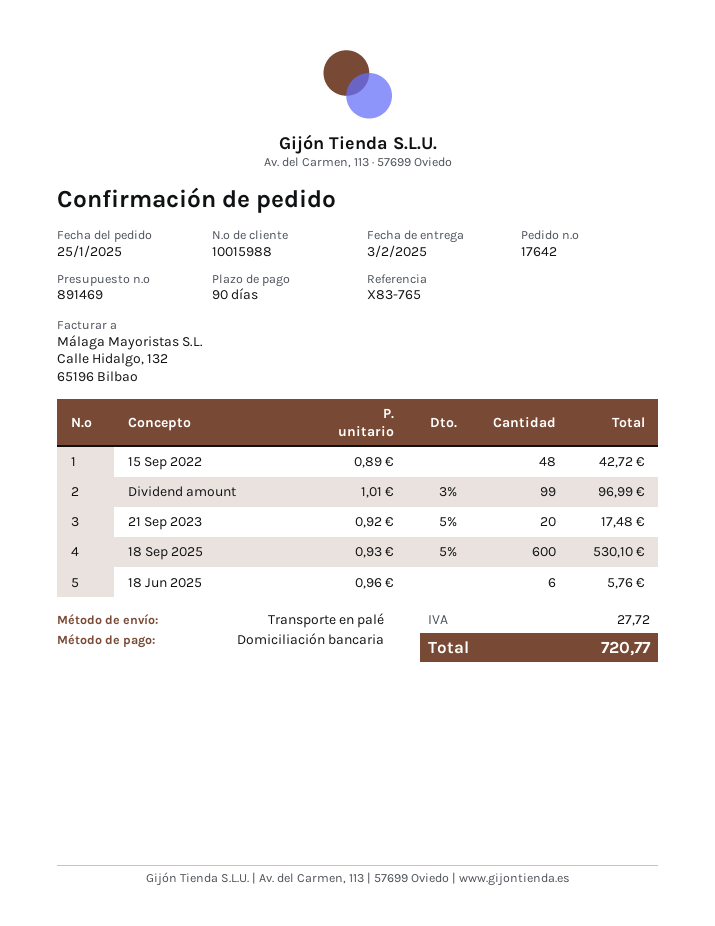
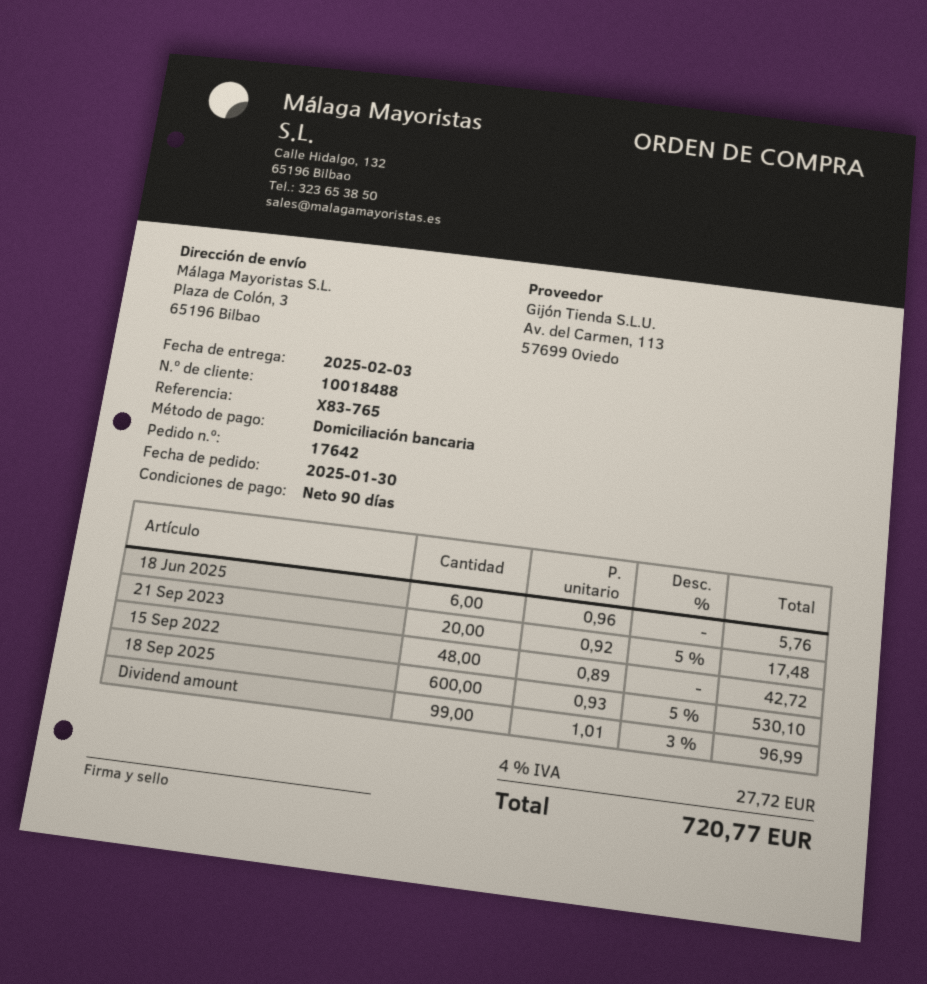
order date: 2025-01-25 -> 2025-01-30
customer number: 10015988 -> 10018488

